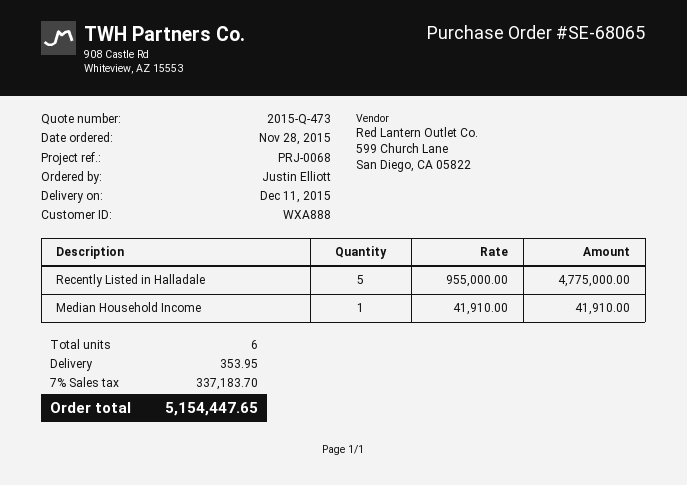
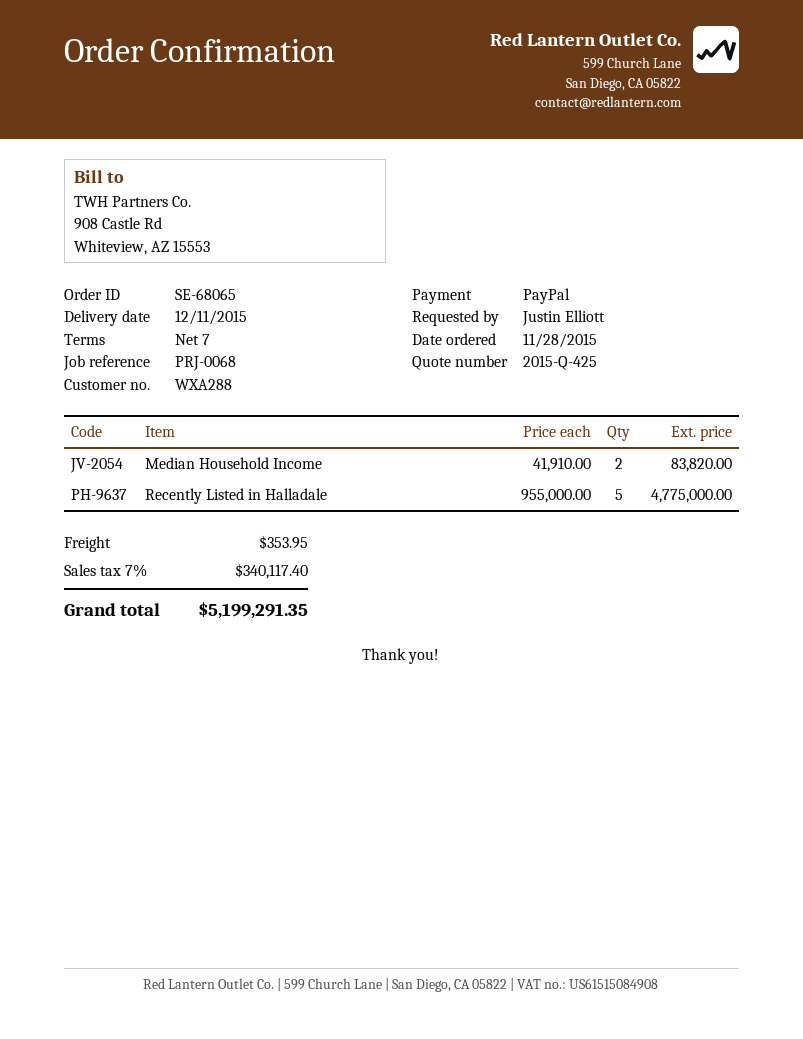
quote number: 2015-Q-473 -> 2015-Q-425
customer number: WXA888 -> WXA288
Median Household Income: 1 x 41910.00 = 41910.00 -> 2 x 41910.00 = 83820.00
tax: 7% = 337183.70 -> 7% = 340117.40
total: 5154447.65 -> 5199291.35

